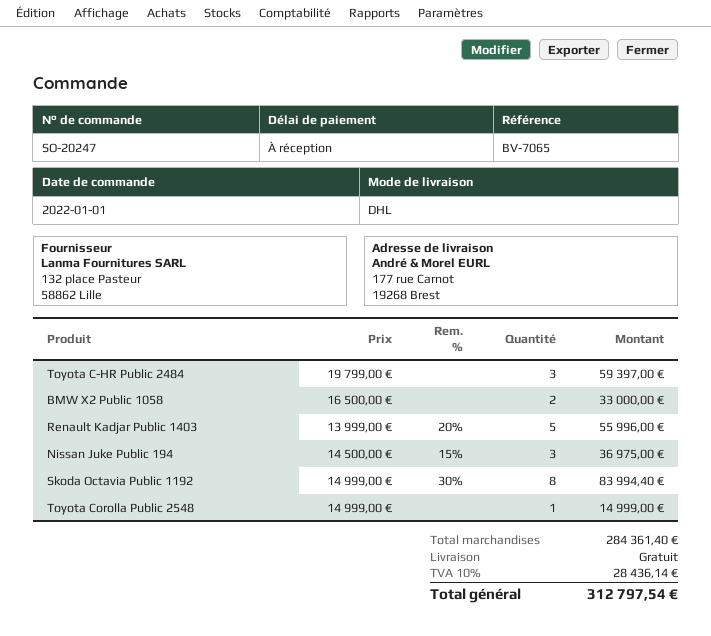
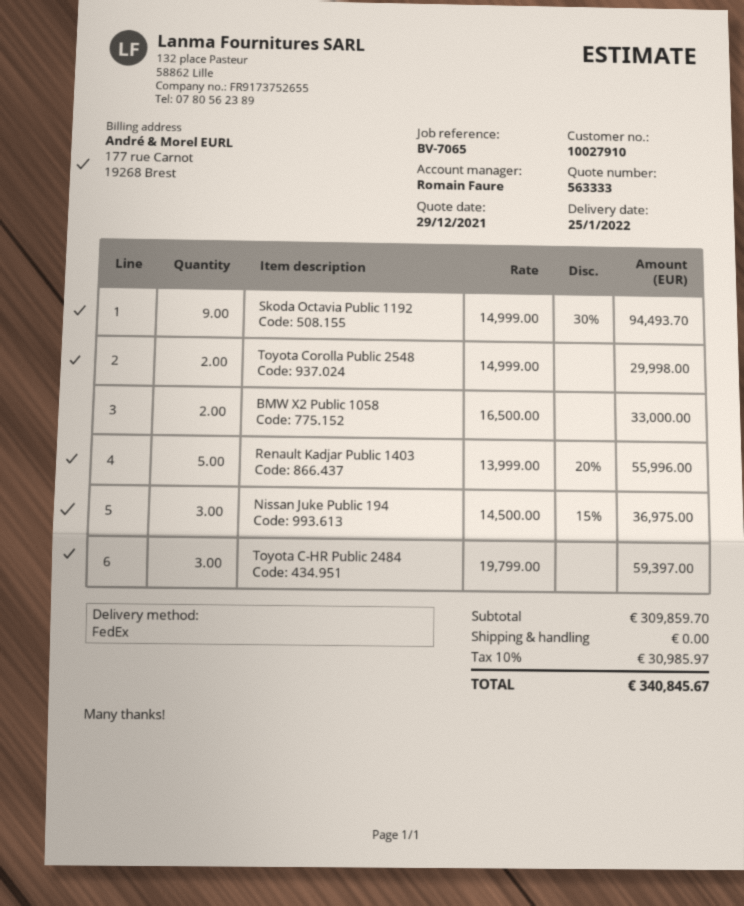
shipping method: DHL -> FedEx
Skoda Octavia Public 1192: 8 x 14999.00 - 30% = 83994.40 -> 9 x 14999.00 - 30% = 94493.70
Toyota Corolla Public 2548: 1 x 14999.00 = 14999.00 -> 2 x 14999.00 = 29998.00
subtotal: 284361.40 -> 309859.70
tax: 10% = 28436.14 -> 10% = 30985.97
total: 312797.54 -> 340845.67

